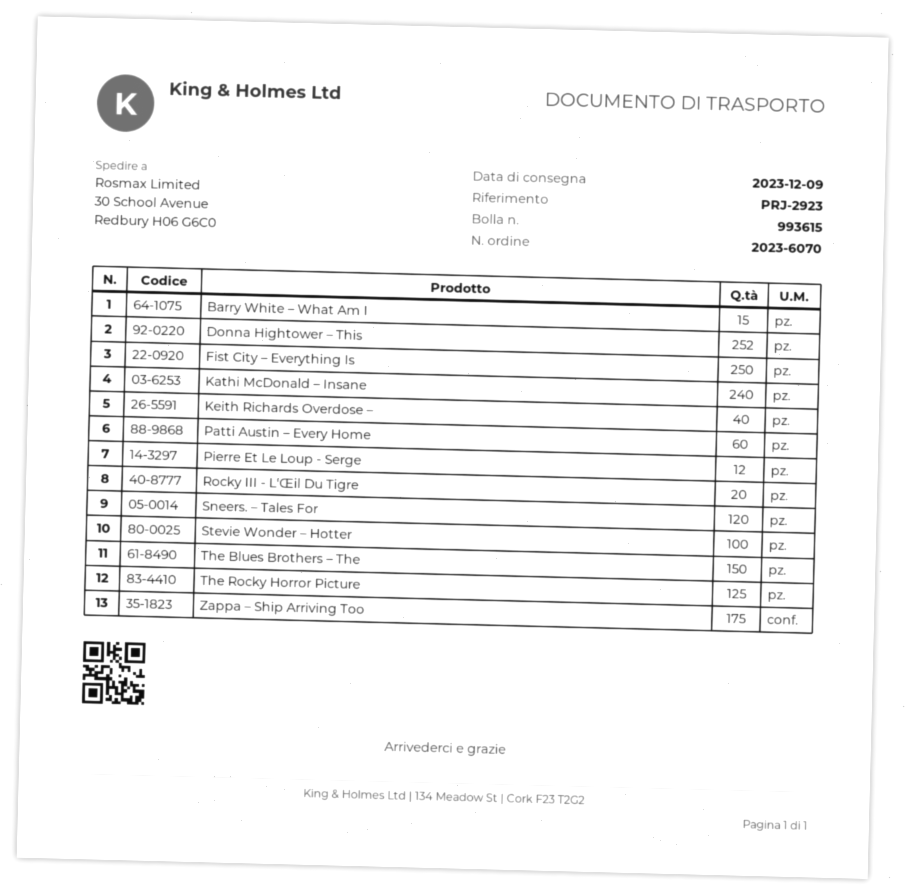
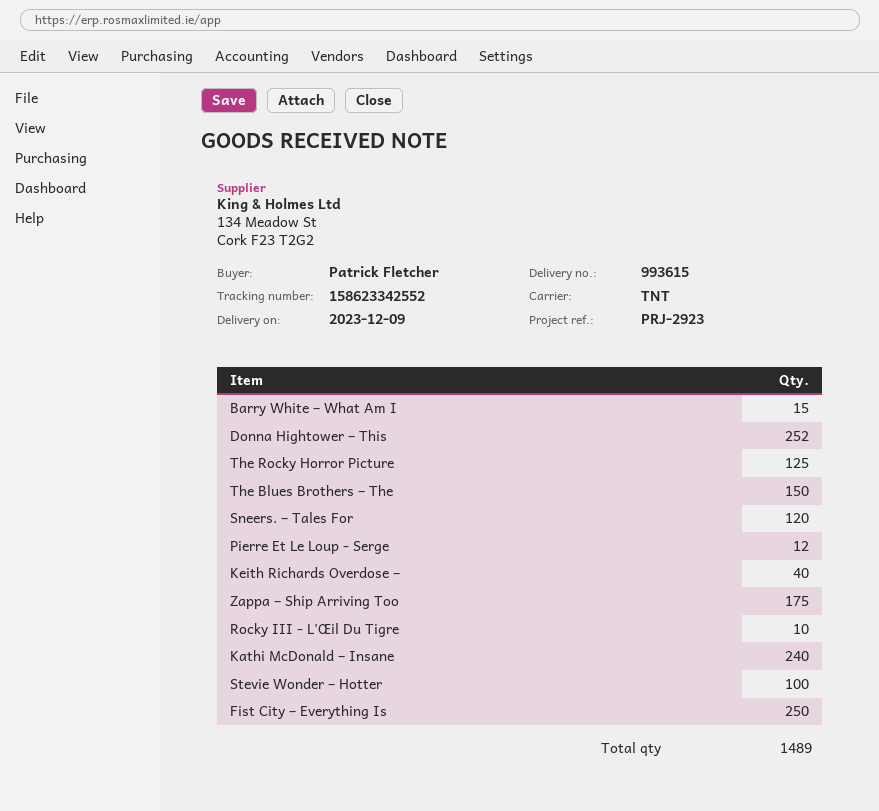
Patti Austin – Every Home: 60 -> none
Rocky III - L'Œil Du Tigre: 20 -> 10

